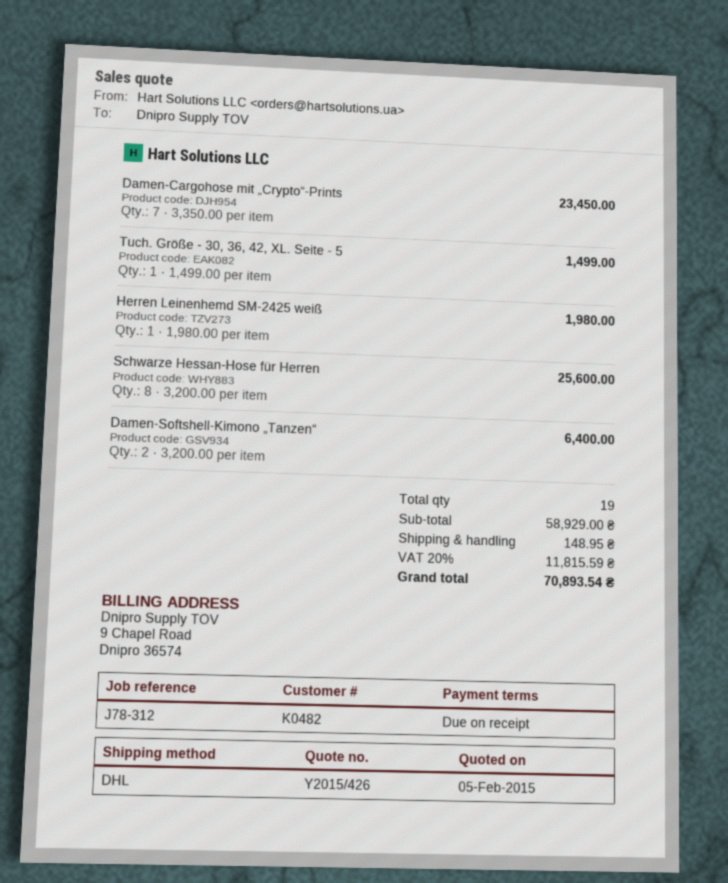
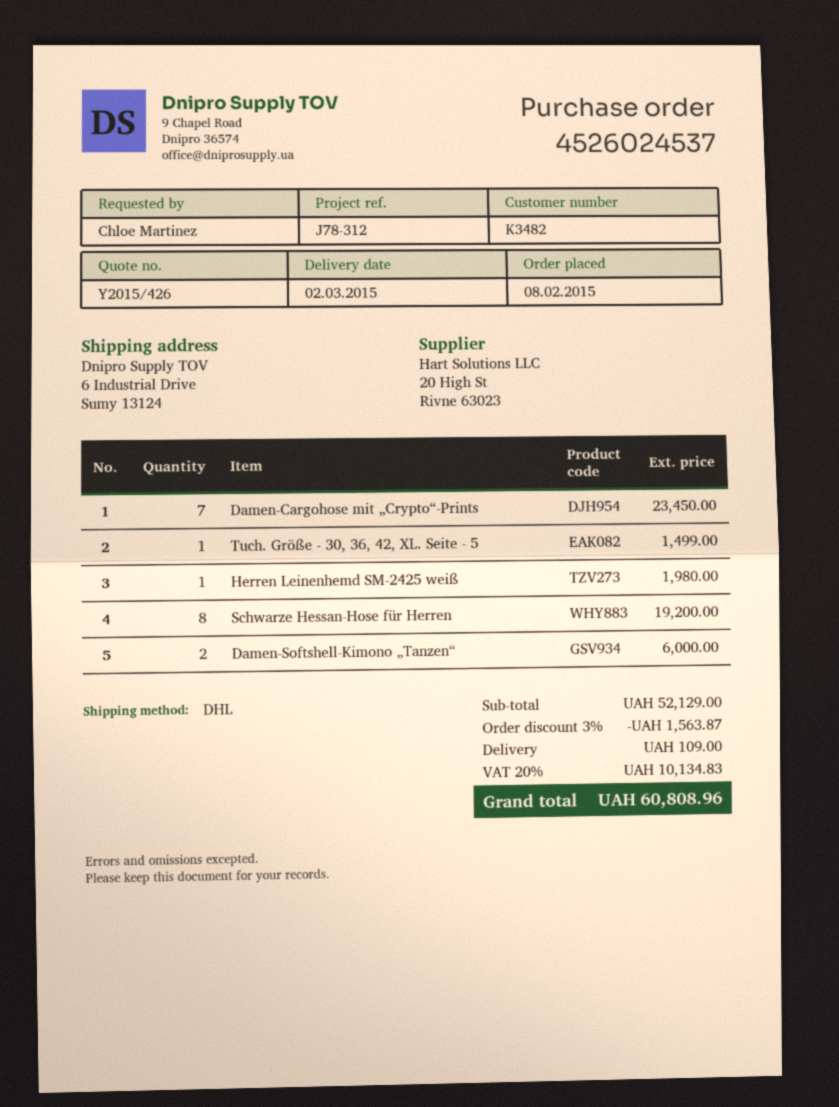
customer number: K0482 -> K3482
Schwarze Hessan-Hose für Herren: 8 for 25600.00 -> 8 for 19200.00
Damen-Softshell-Kimono „Tanzen“: 2 for 6400.00 -> 2 for 6000.00
subtotal: 58929.00 -> 52129.00
discount: none -> 3% = 1563.87
shipping: 148.95 -> 109.00
tax: 20% = 11815.59 -> 20% = 10134.83
total: 70893.54 -> 60808.96

